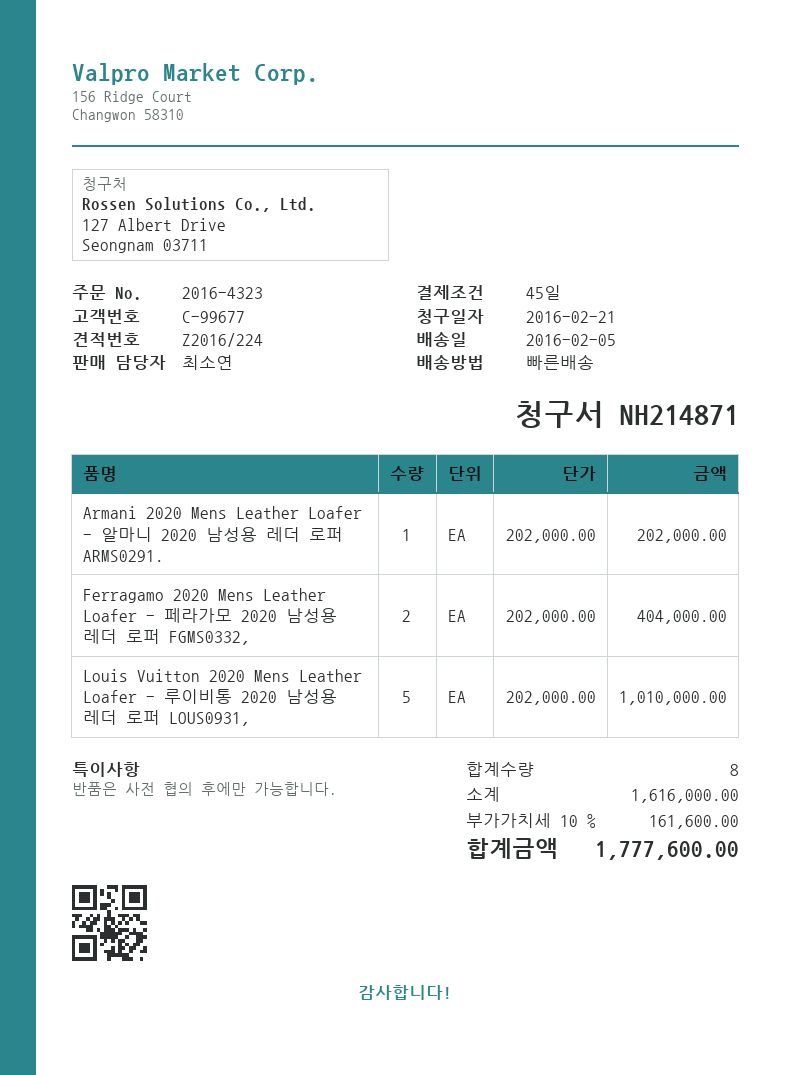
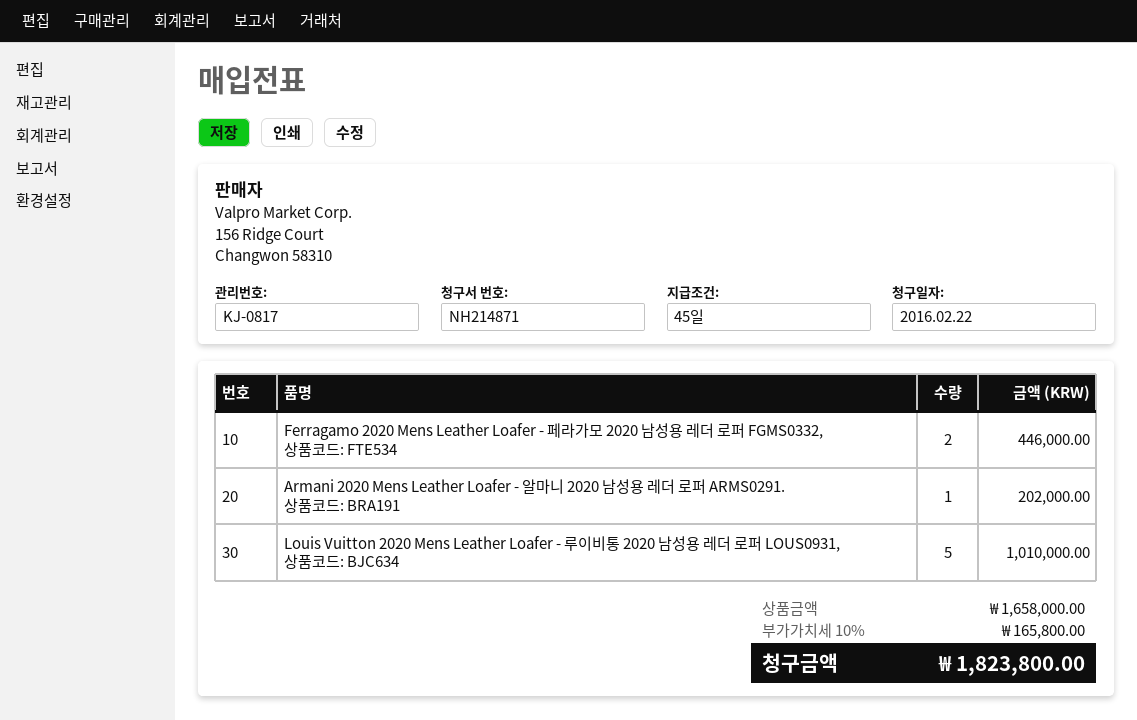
invoice date: 2016-02-21 -> 2016-02-22
Ferragamo 2020 Mens Leather Loafer - 페라가모 2020 남성용 레더 로퍼 FGMS0332,: 2 for 404000.00 -> 2 for 446000.00
subtotal: 1616000.00 -> 1658000.00
tax: 10% = 161600.00 -> 10% = 165800.00
total: 1777600.00 -> 1823800.00

